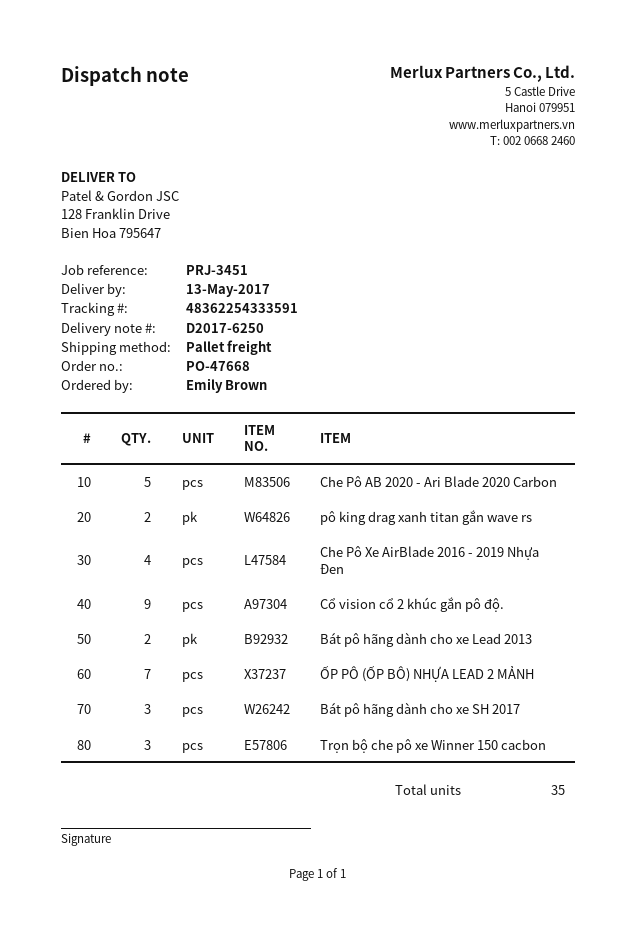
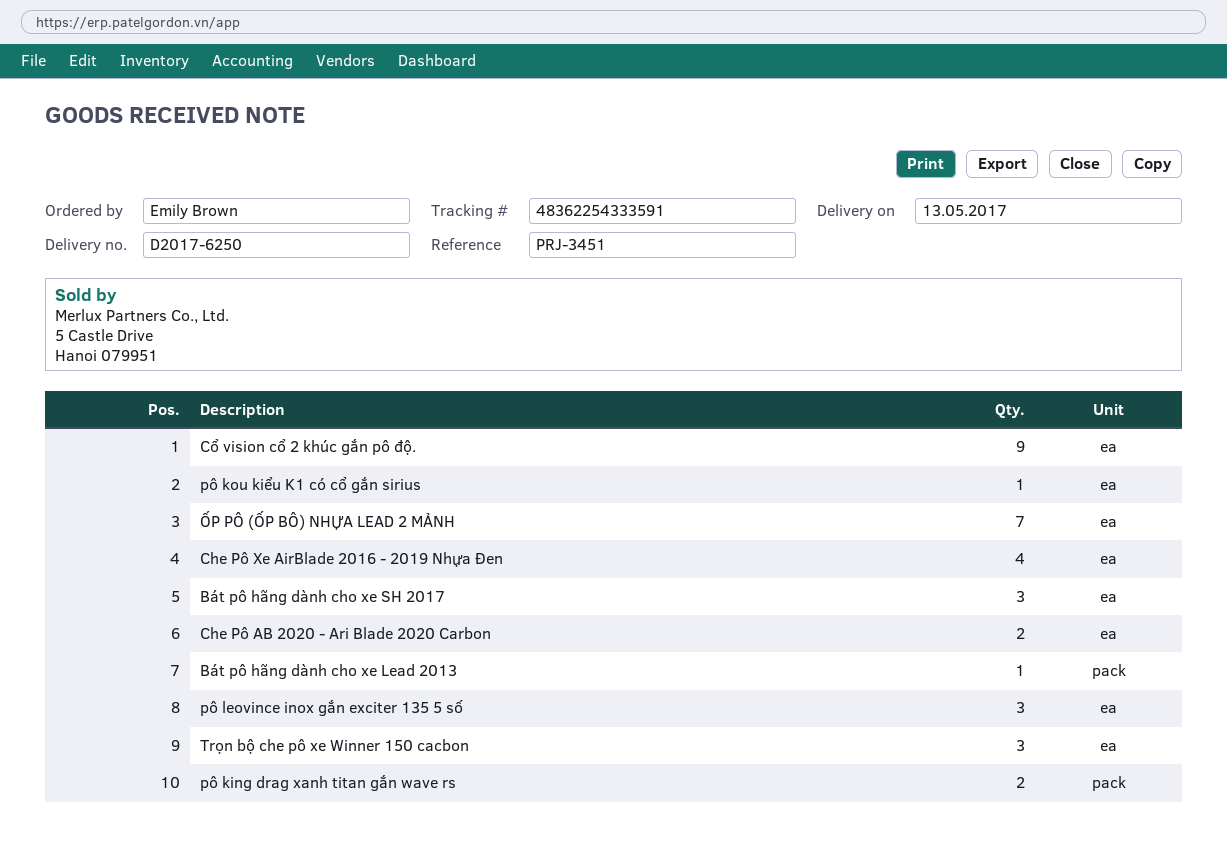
Che Pô AB 2020 - Ari Blade 2020 Carbon: 5 -> 2
Bát pô hãng dành cho xe Lead 2013: 2 -> 1
pô kou kiểu K1 có cổ gắn sirius: none -> 1
pô leovince inox gắn exciter 135 5 số: none -> 3

